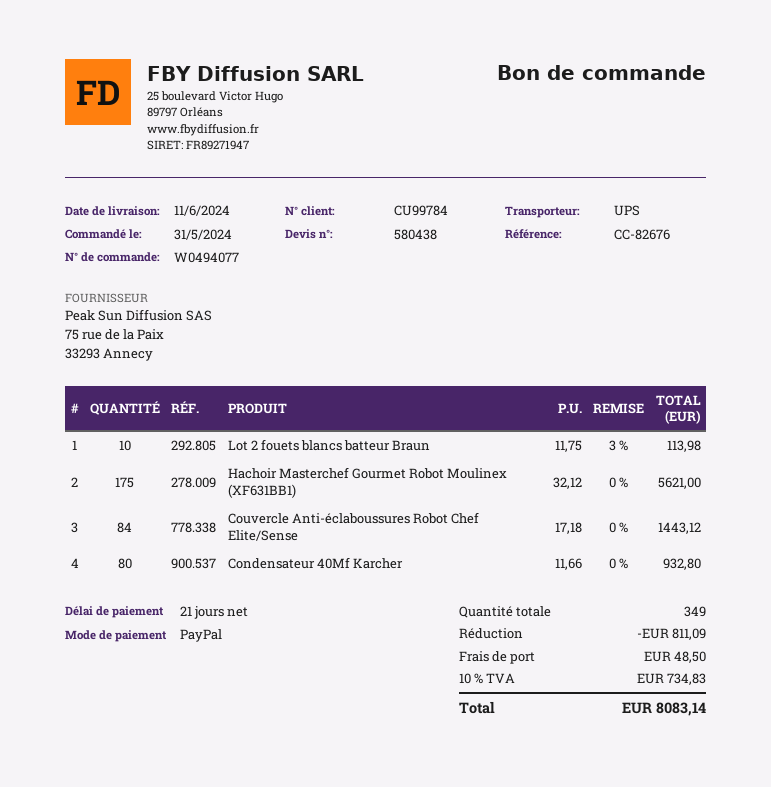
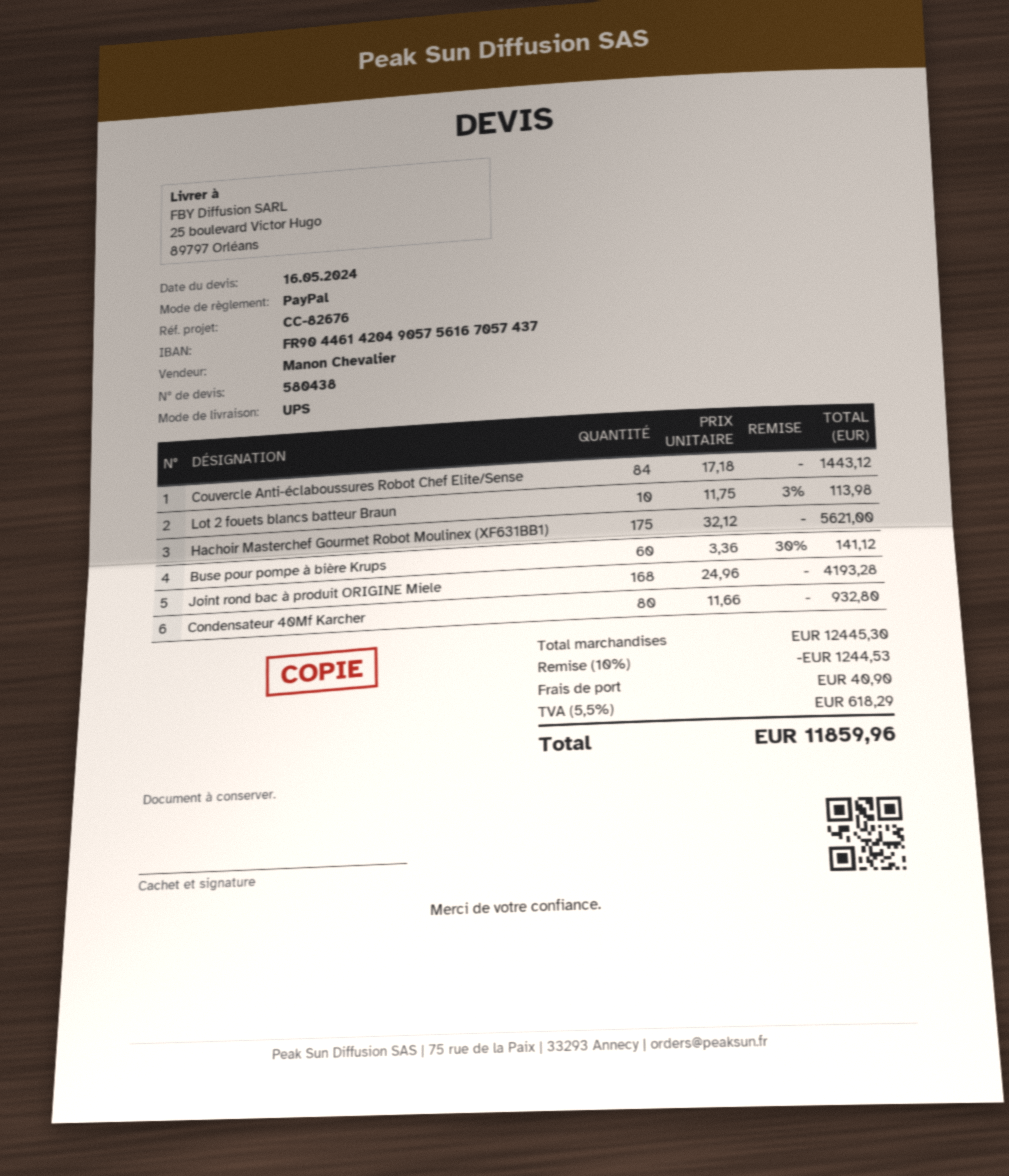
Buse pour pompe à bière Krups: none -> 60 x 3.36 - 30% = 141.12
Joint rond bac à produit ORIGINE Miele: none -> 168 x 24.96 = 4193.28
discount: 811.09 -> 1244.53
shipping: 48.50 -> 40.90
tax: 10% = 734.83 -> 5.5% = 618.29
total: 8083.14 -> 11859.96

